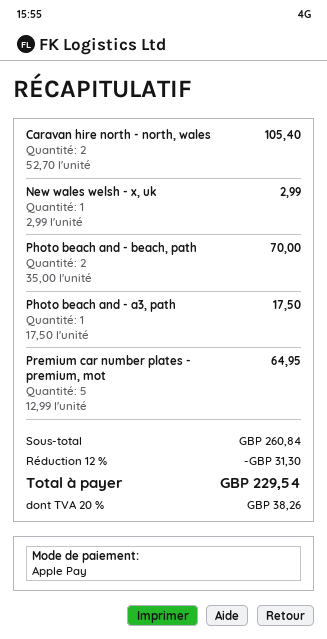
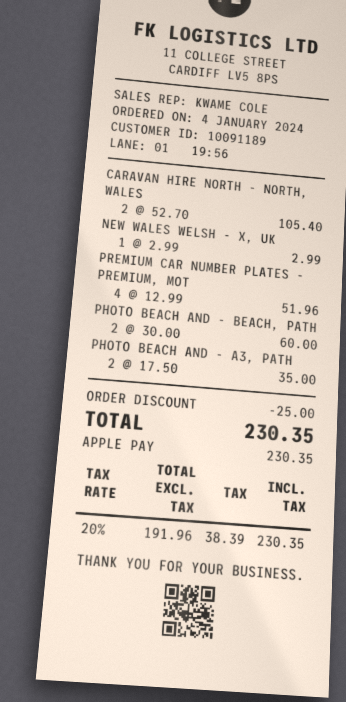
Photo beach and - beach, path: 2 x 35.00 = 70.00 -> 2 x 30.00 = 60.00
Photo beach and - a3, path: 1 x 17.50 = 17.50 -> 2 x 17.50 = 35.00
Premium car number plates - premium, mot: 5 x 12.99 = 64.95 -> 4 x 12.99 = 51.96
discount: 31.30 -> 25.00
tax: 20% = 38.26 -> 20% = 38.39
total: 229.54 -> 230.35

